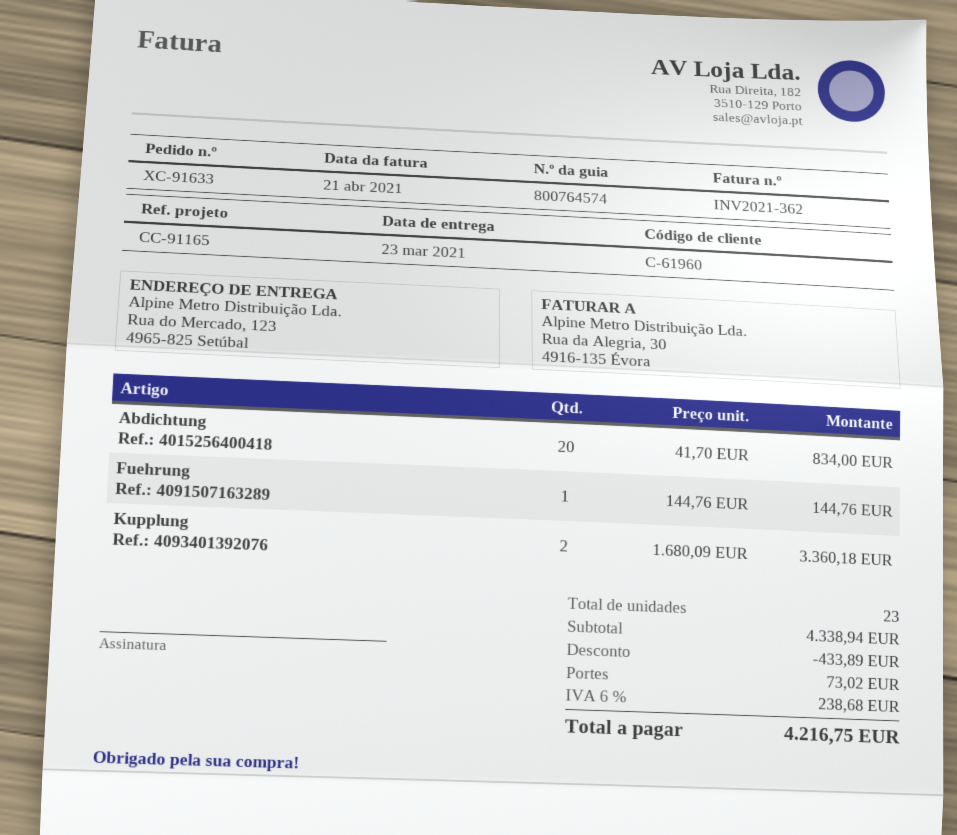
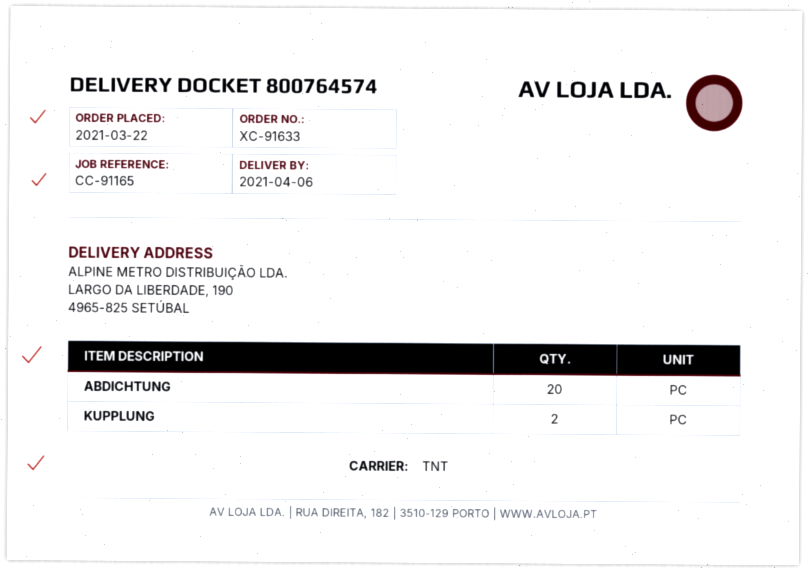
delivery date: 2021-03-23 -> 2021-04-06
ship to: Rua do Mercado, 123, 4965-825 Setúbal -> LARGO DA LIBERDADE, 190, 4965-825 SETÚBAL
Fuehrung: 1 -> none

